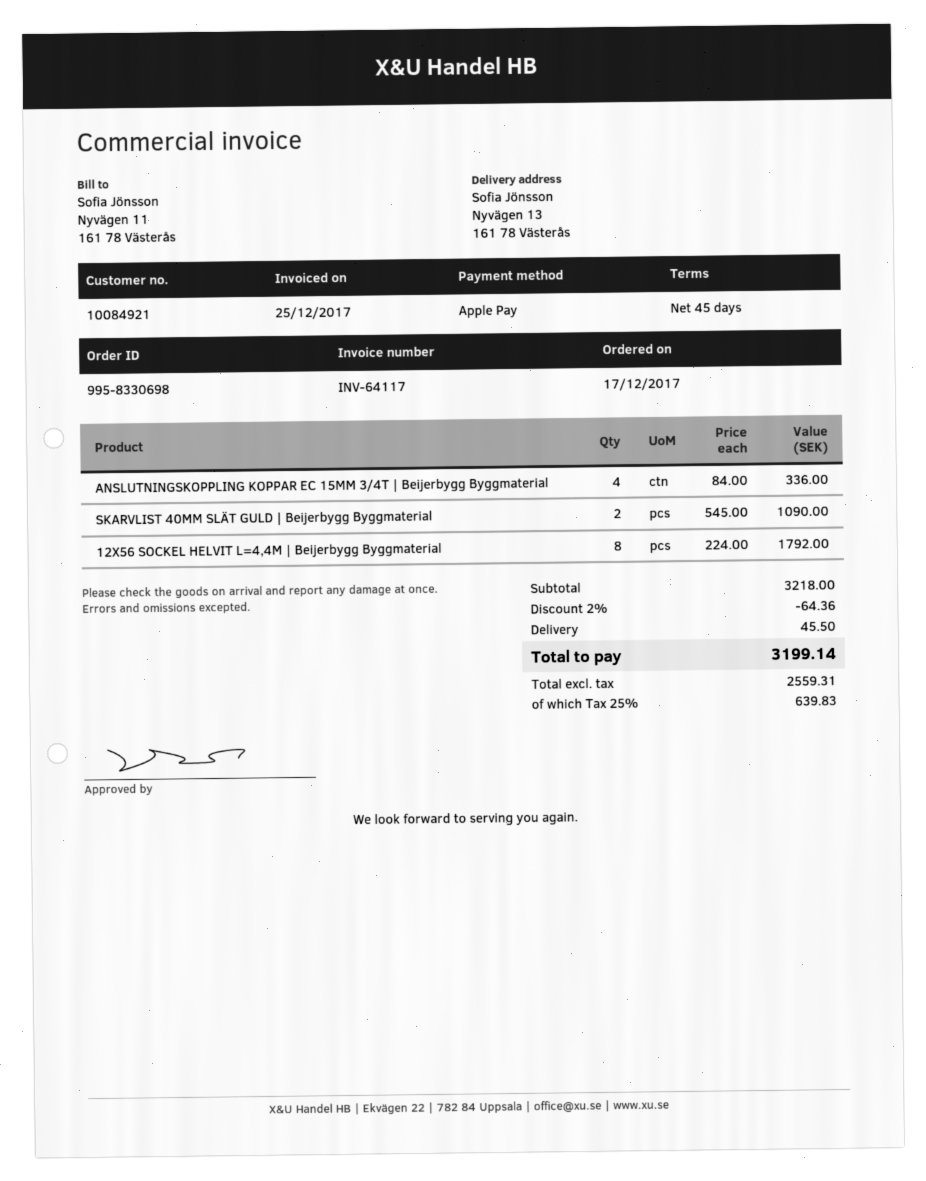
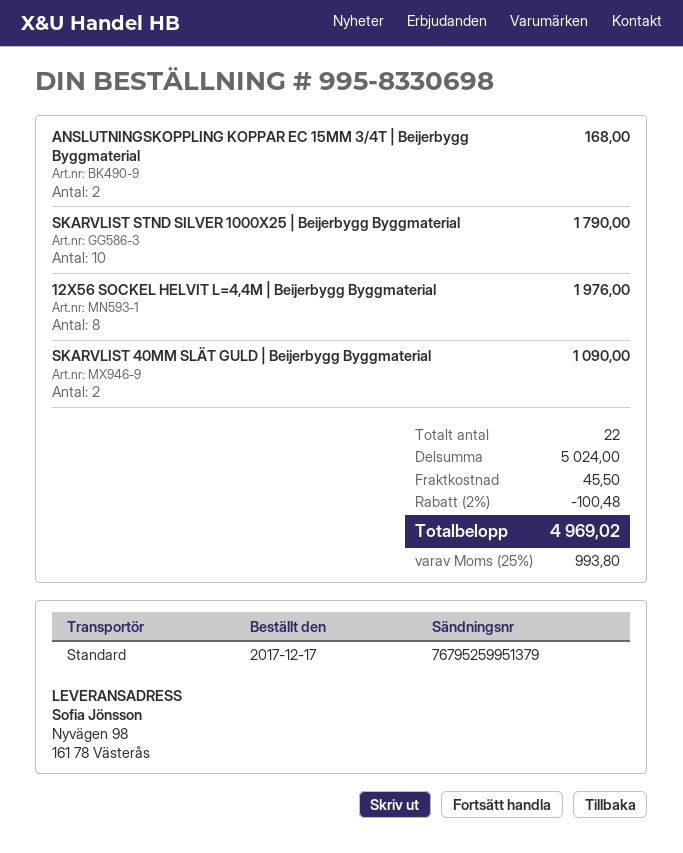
ship to: Nyvägen 13, 161 78 Västerås -> Nyvägen 98, 161 78 Västerås
ANSLUTNINGSKOPPLING KOPPAR EC 15MM 3/4T | Beijerbygg Byggmaterial: 4 for 336.00 -> 2 for 168.00
12X56 SOCKEL HELVIT L=4,4M | Beijerbygg Byggmaterial: 8 for 1792.00 -> 8 for 1976.00
SKARVLIST STND SILVER 1000X25 | Beijerbygg Byggmaterial: none -> 10 for 1790.00
subtotal: 3218.00 -> 5024.00
discount: 2% = 64.36 -> 2% = 100.48
tax: 25% = 639.83 -> 25% = 993.80
total: 3199.14 -> 4969.02

